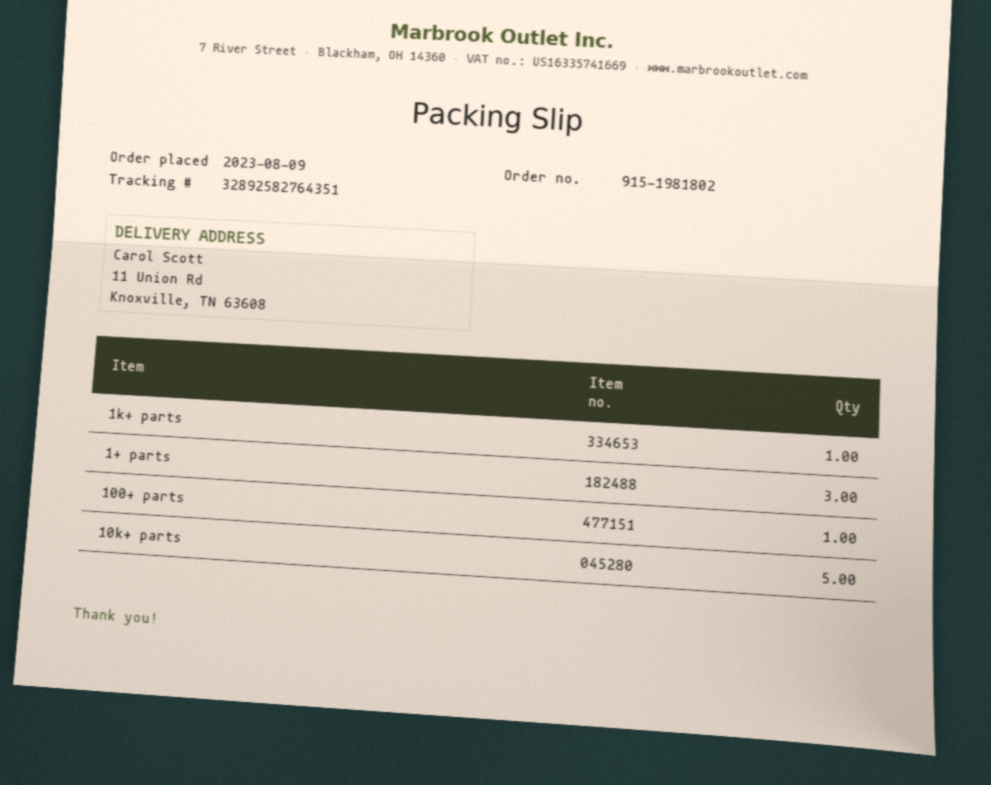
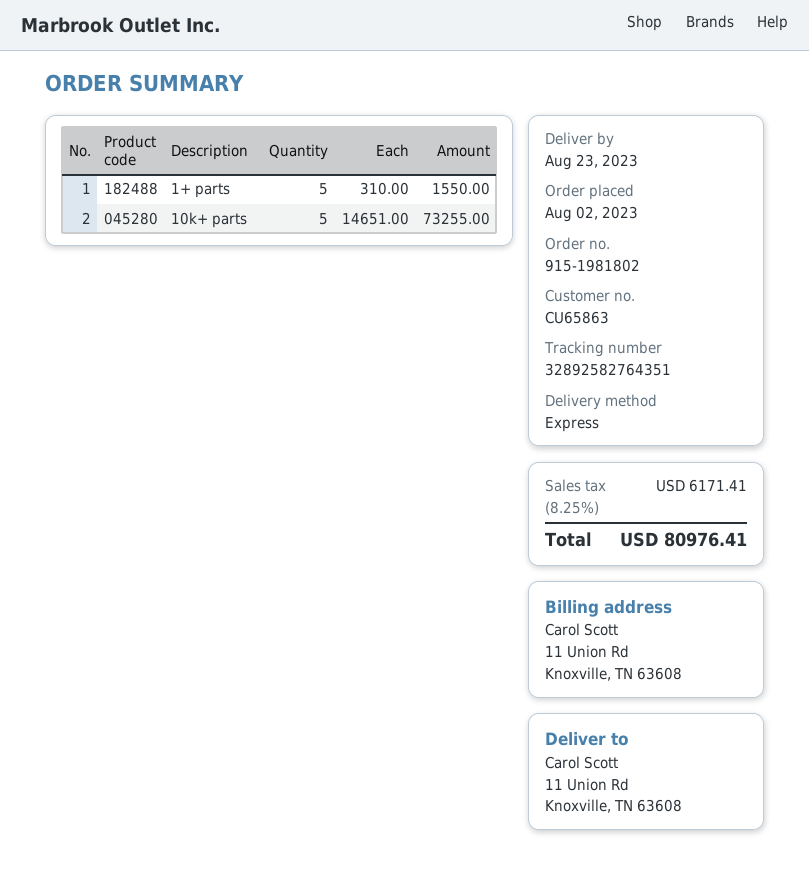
order date: 2023-08-09 -> 2023-08-02
1k+ parts: 1 -> none
1+ parts: 3 -> 5
100+ parts: 1 -> none

